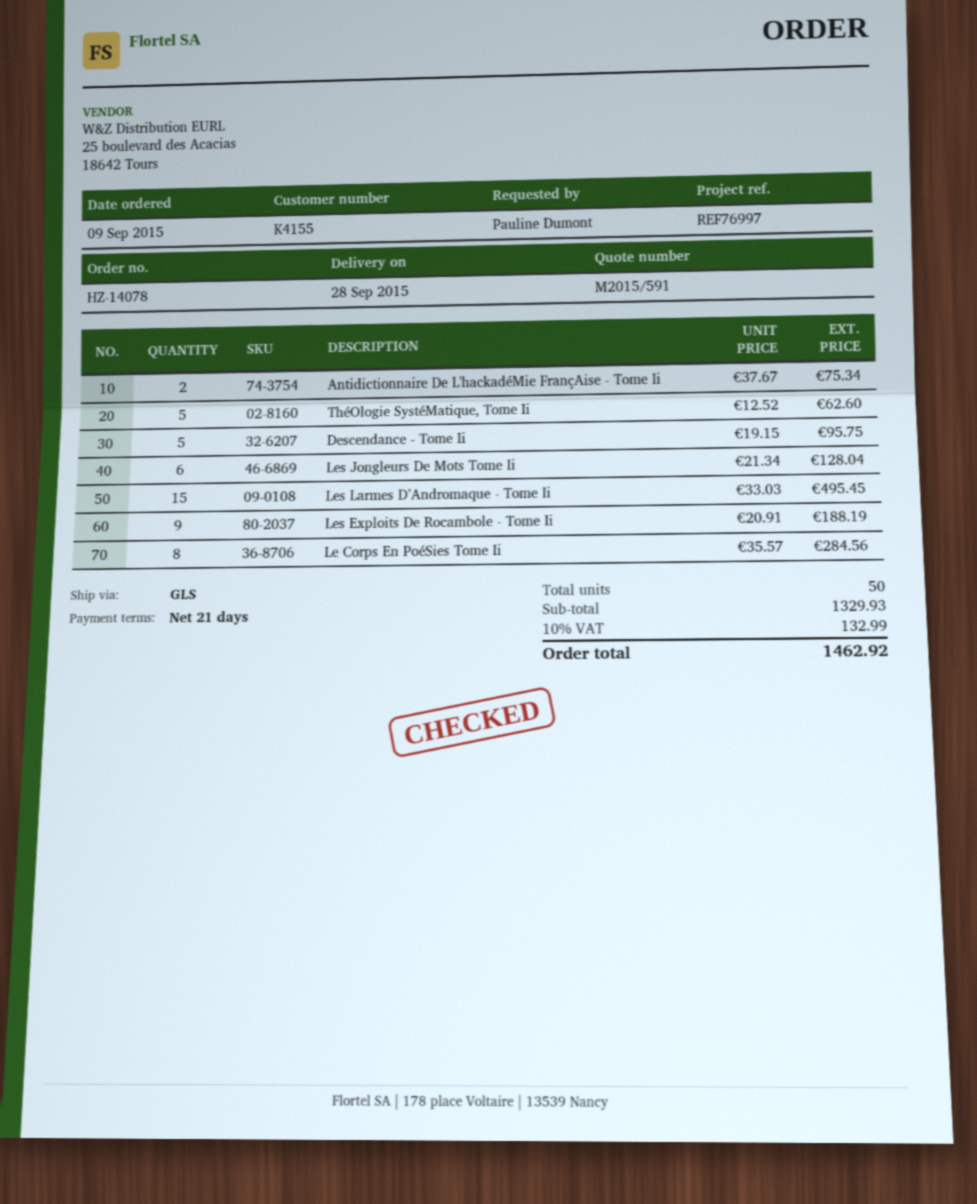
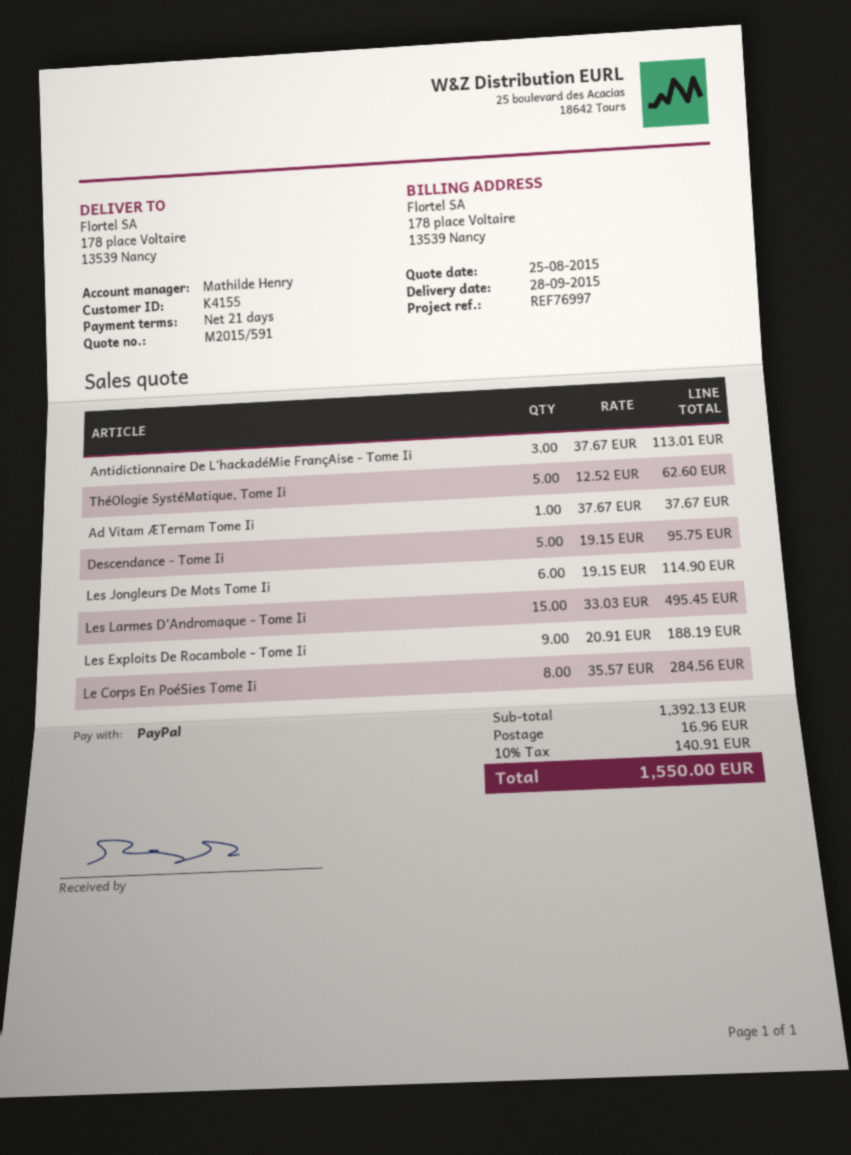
Antidictionnaire De L'hackadéMie FrançAise - Tome Ii: 2 x 37.67 = 75.34 -> 3 x 37.67 = 113.01
Les Jongleurs De Mots Tome Ii: 6 x 21.34 = 128.04 -> 6 x 19.15 = 114.90
Ad Vitam ÆTernam Tome Ii: none -> 1 x 37.67 = 37.67
subtotal: 1329.93 -> 1392.13
shipping: none -> 16.96
tax: 10% = 132.99 -> 10% = 140.91
total: 1462.92 -> 1550.00

